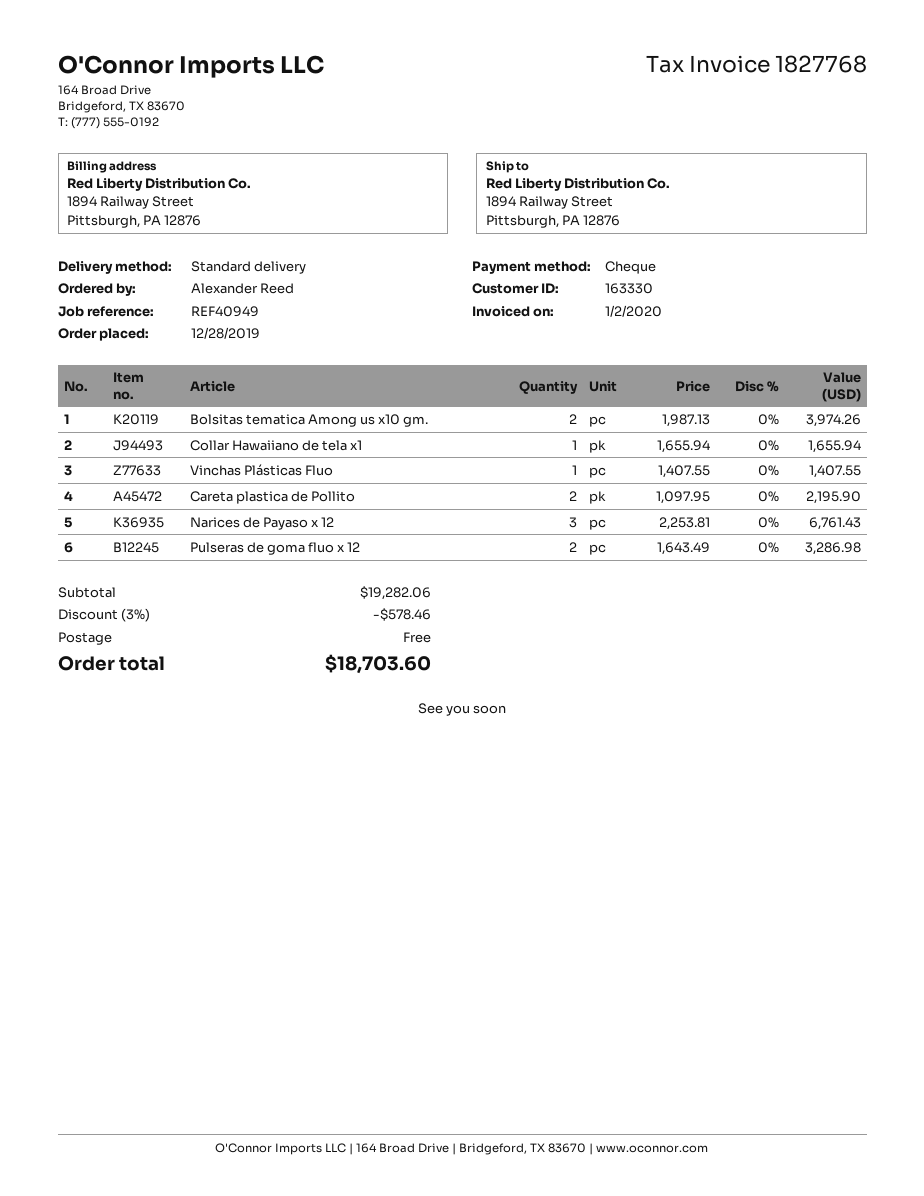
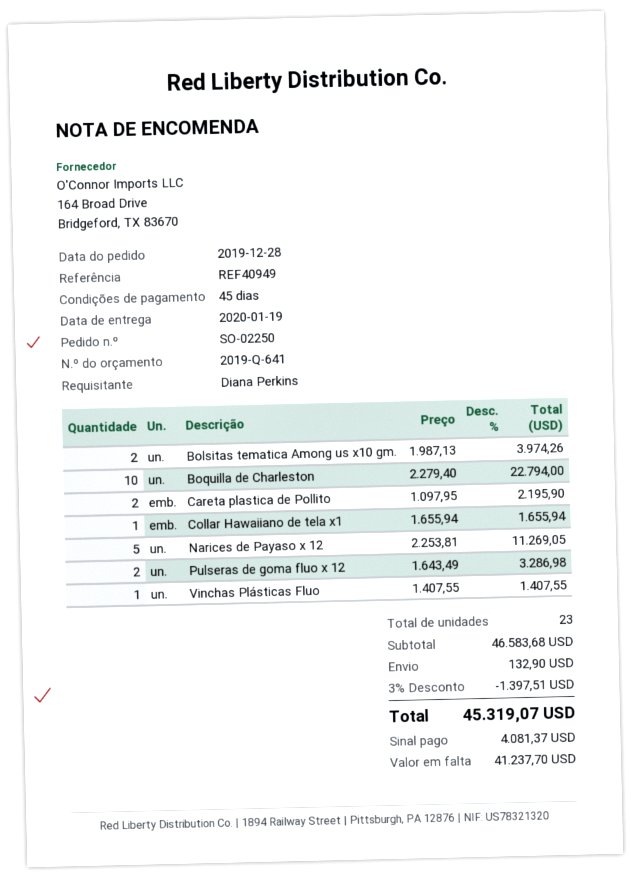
ordered by: Alexander Reed -> Diana Perkins
Narices de Payaso x 12: 3 x 2253.81 = 6761.43 -> 5 x 2253.81 = 11269.05
Boquilla de Charleston: none -> 10 x 2279.40 = 22794.00
subtotal: 19282.06 -> 46583.68
discount: 3% = 578.46 -> 3% = 1397.51
shipping: 0.00 -> 132.90
total: 18703.60 -> 45319.07

